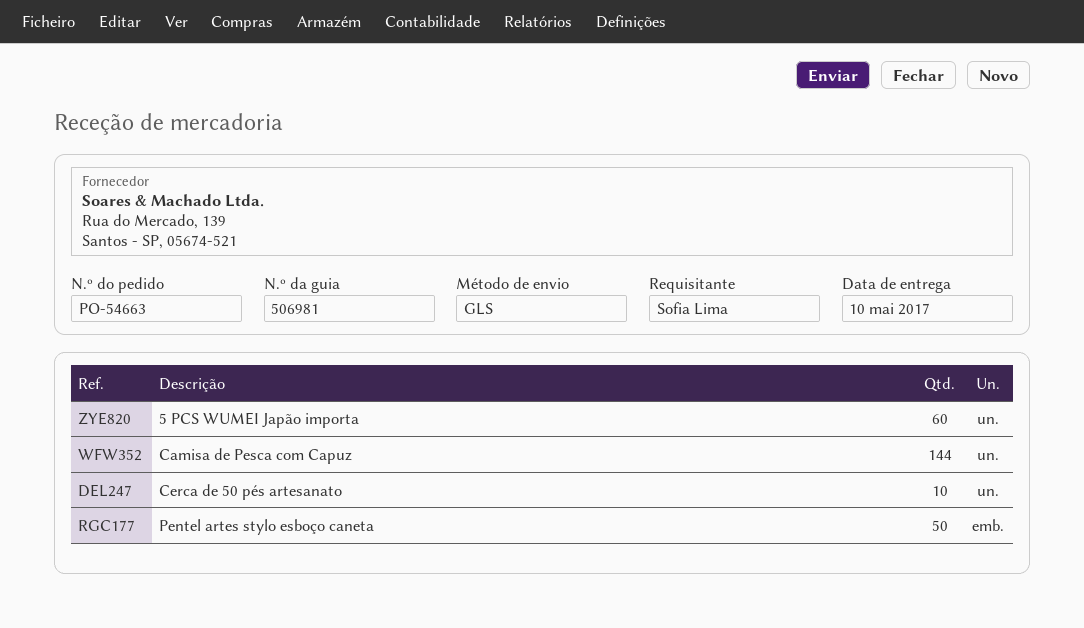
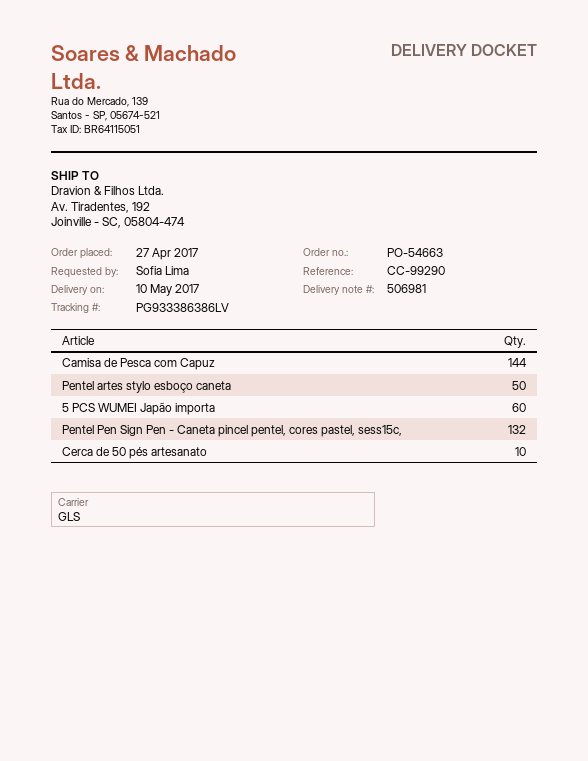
Pentel Pen Sign Pen - Caneta pincel pentel, cores pastel, sess15c,: none -> 132

